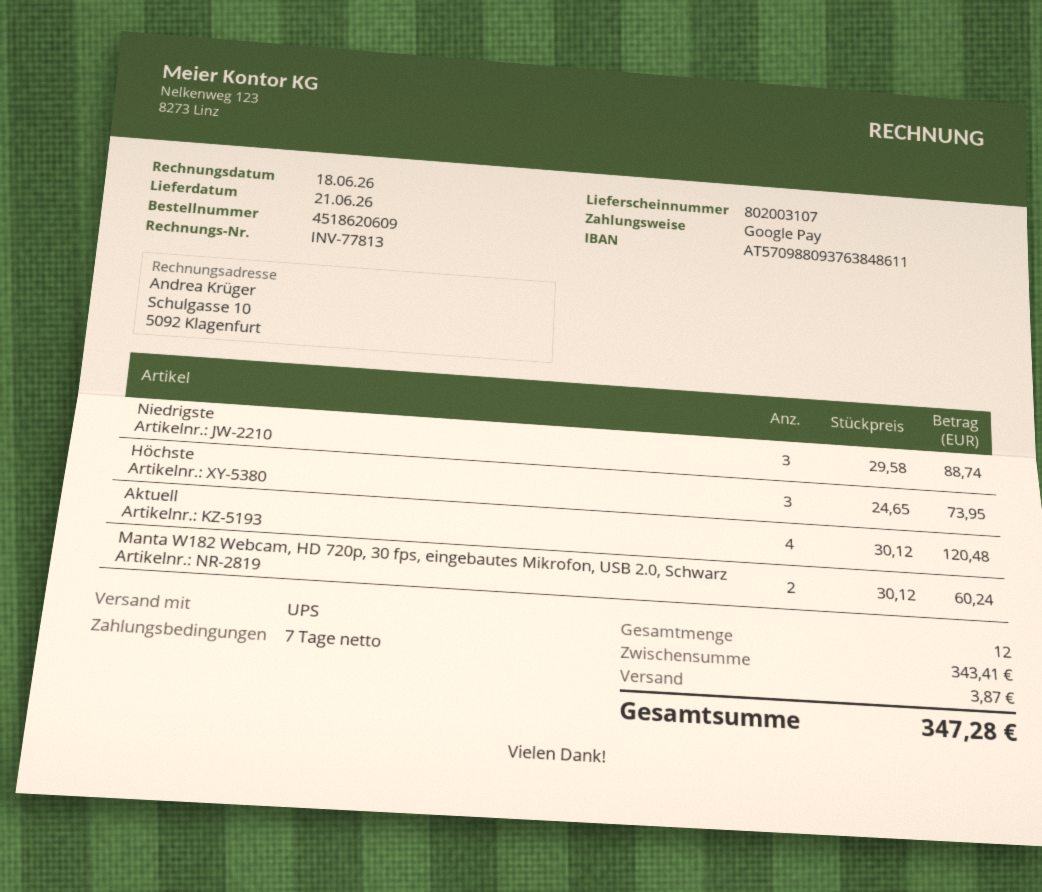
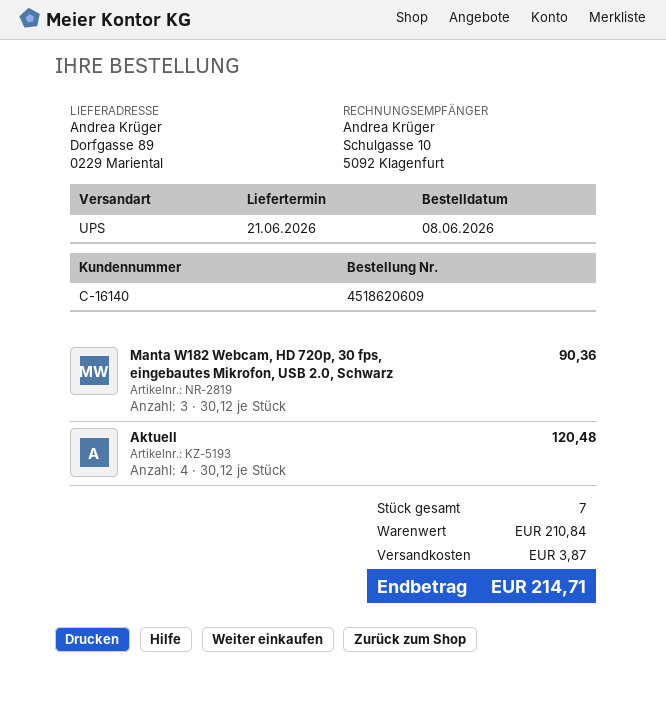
Niedrigste: 3 x 29.58 = 88.74 -> none
Höchste: 3 x 24.65 = 73.95 -> none
Manta W182 Webcam, HD 720p, 30 fps, eingebautes Mikrofon, USB 2.0, Schwarz: 2 x 30.12 = 60.24 -> 3 x 30.12 = 90.36
total quantity: 12 -> 7
subtotal: 343.41 -> 210.84
total: 347.28 -> 214.71

